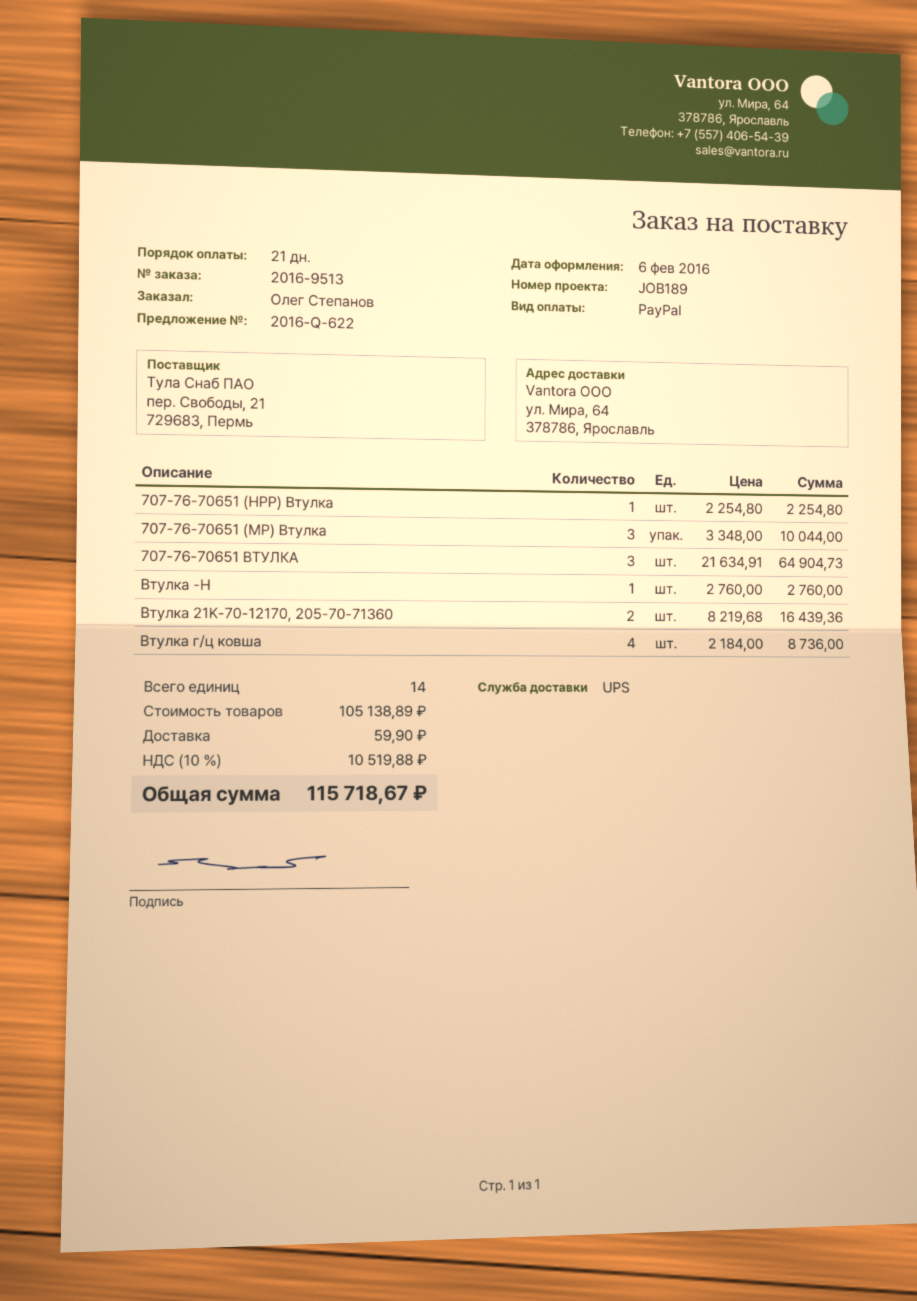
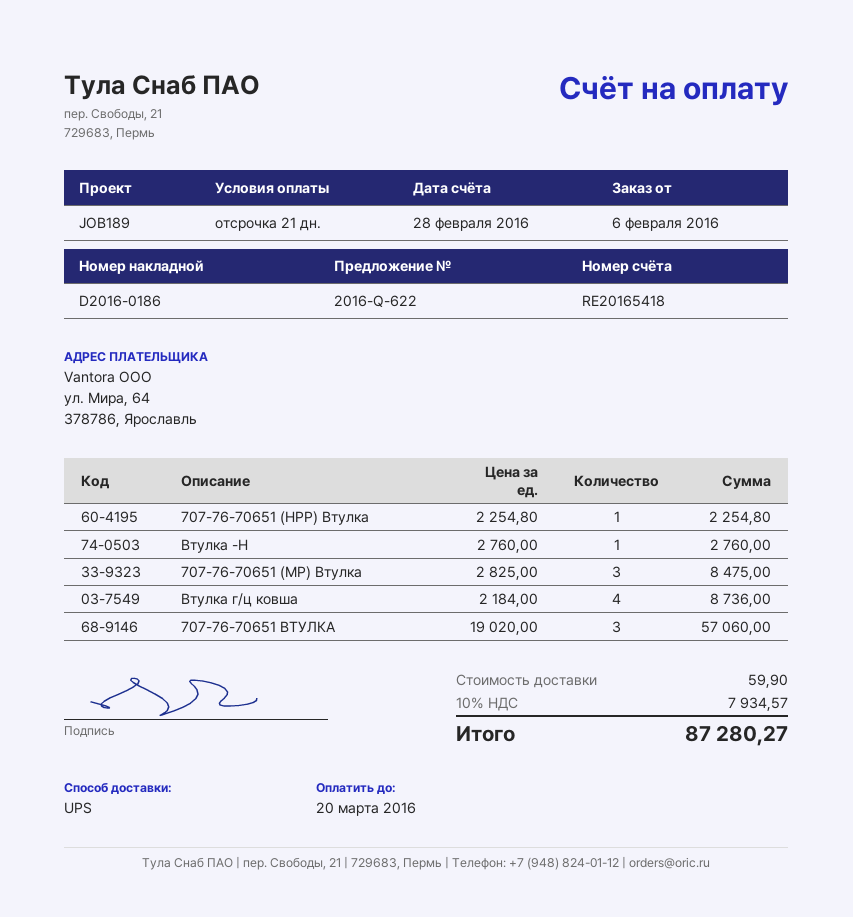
707-76-70651 (MP) Втулка: 3 x 3348.00 = 10044.00 -> 3 x 2825.00 = 8475.00
707-76-70651 ВТУЛКА: 3 x 21634.91 = 64904.73 -> 3 x 19020.00 = 57060.00
Втулка 21K-70-12170, 205-70-71360: 2 x 8219.68 = 16439.36 -> none
tax: 10% = 10519.88 -> 10% = 7934.57
total: 115718.67 -> 87280.27

